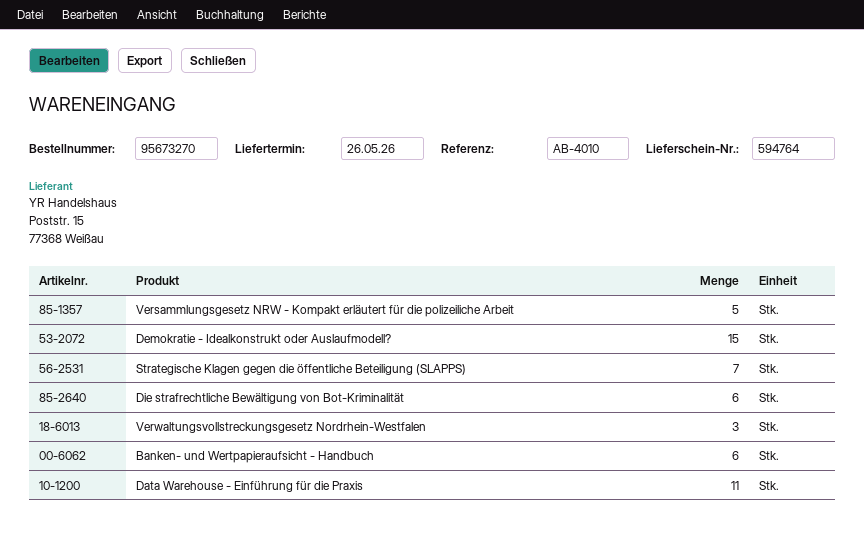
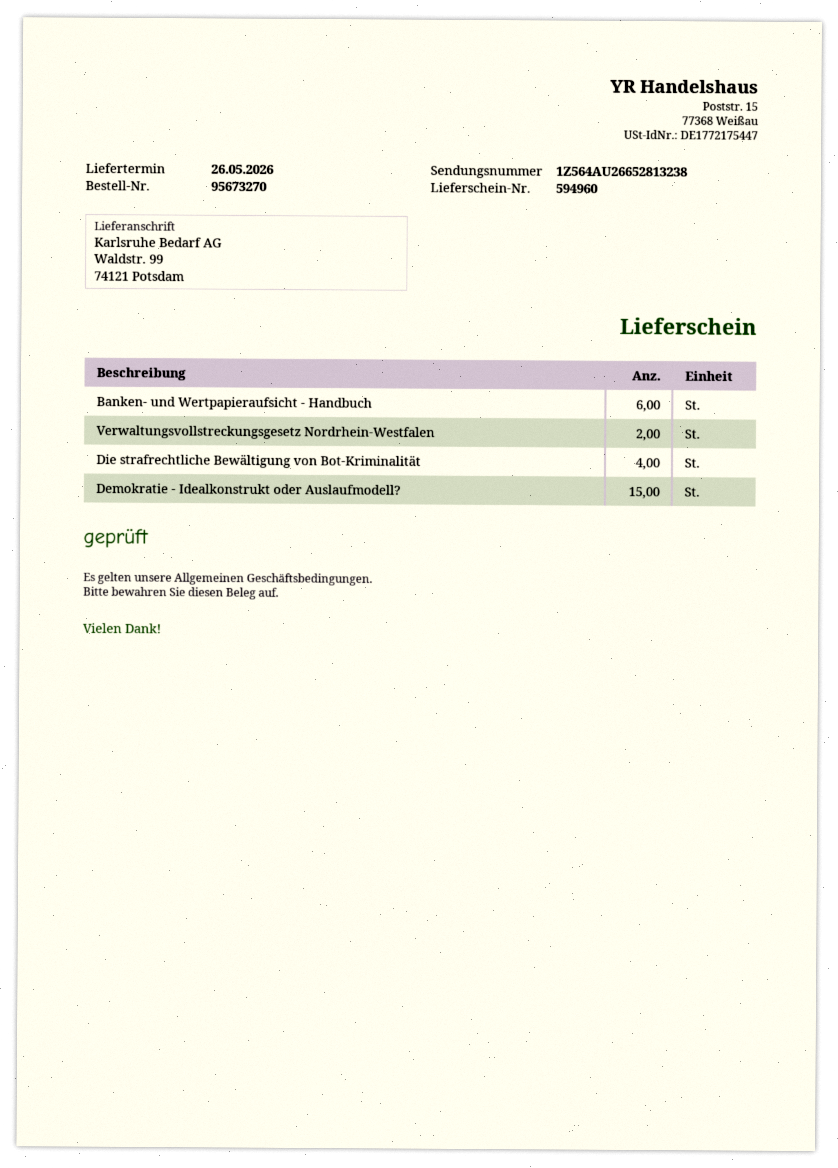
delivery note number: 594764 -> 594960
Versammlungsgesetz NRW - Kompakt erläutert für die polizeiliche Arbeit: 5 -> none
Strategische Klagen gegen die öffentliche Beteiligung (SLAPPS): 7 -> none
Die strafrechtliche Bewältigung von Bot-Kriminalität: 6 -> 4
Verwaltungsvollstreckungsgesetz Nordrhein-Westfalen: 3 -> 2
Data Warehouse - Einführung für die Praxis: 11 -> none

